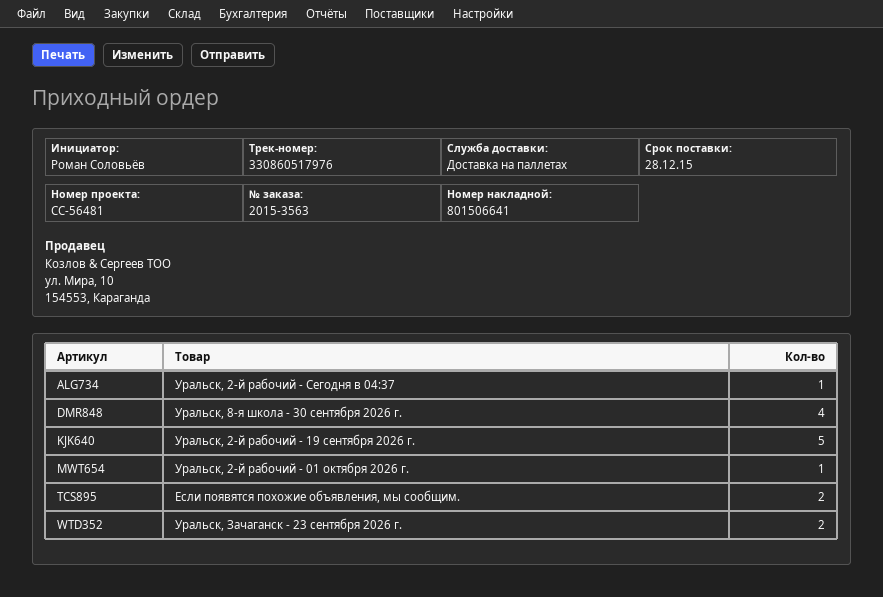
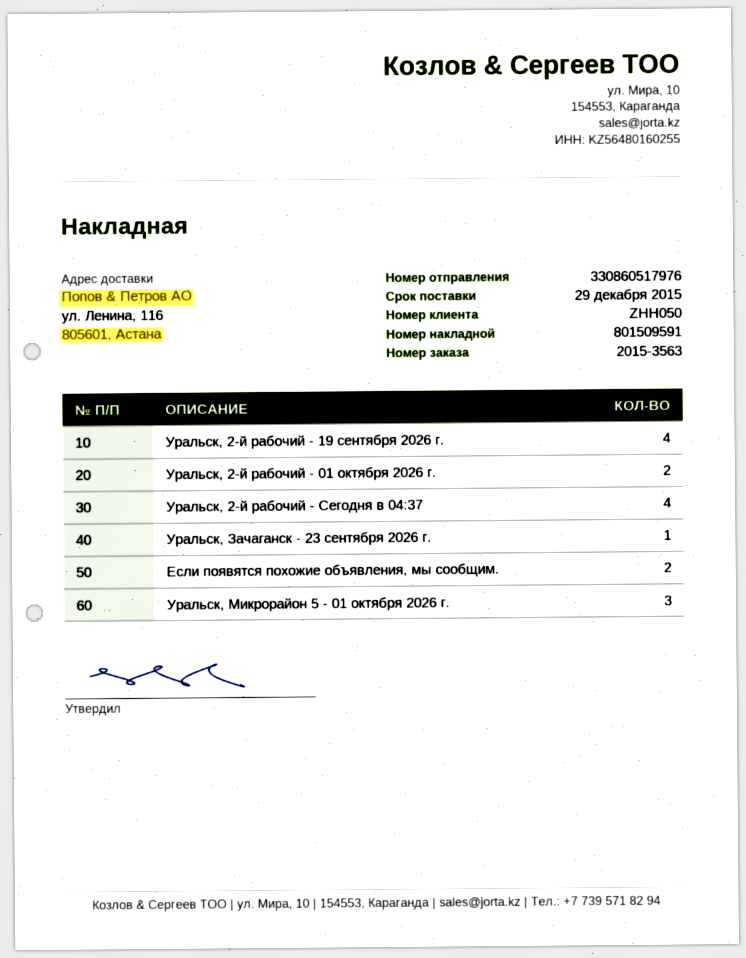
delivery note number: 801506641 -> 801509591
delivery date: 2015-12-28 -> 2015-12-29
Уральск, 2-й рабочий - Сегодня в 04:37: 1 -> 4
Уральск, 8-я школа - 30 сентября 2026 г.: 4 -> none
Уральск, 2-й рабочий - 19 сентября 2026 г.: 5 -> 4
Уральск, 2-й рабочий - 01 октября 2026 г.: 1 -> 2
Уральск, Зачаганск - 23 сентября 2026 г.: 2 -> 1
Уральск, Микрорайон 5 - 01 октября 2026 г.: none -> 3

